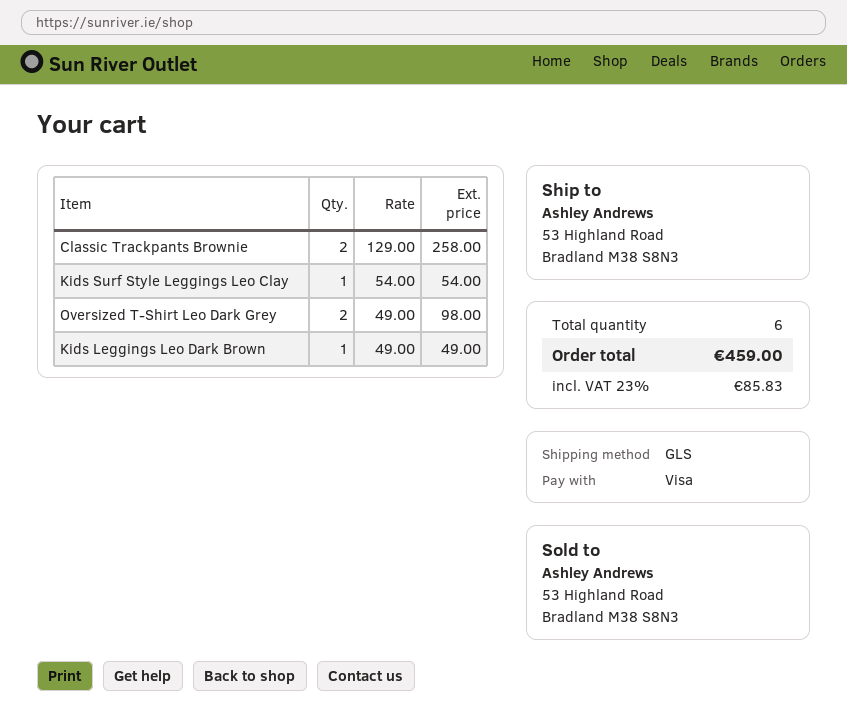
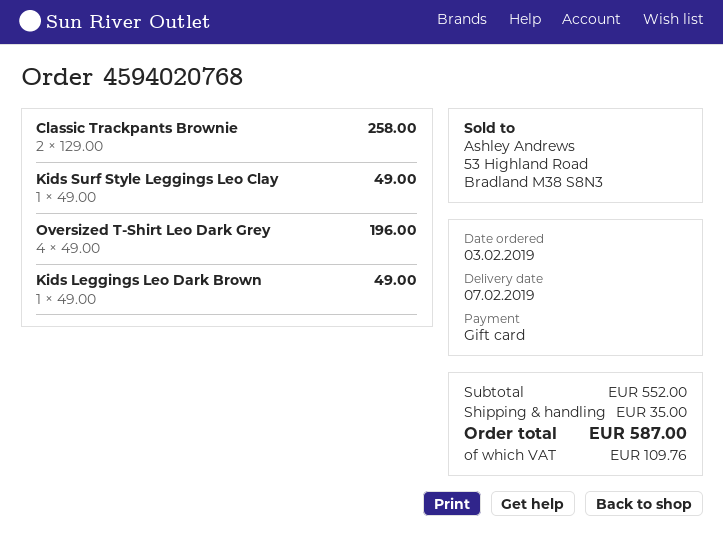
payment method: Visa -> gift card
Kids Surf Style Leggings Leo Clay: 1 x 54.00 = 54.00 -> 1 x 49.00 = 49.00
Oversized T-Shirt Leo Dark Grey: 2 x 49.00 = 98.00 -> 4 x 49.00 = 196.00
shipping: none -> 35.00
tax: 85.83 -> 109.76
total: 459.00 -> 587.00

